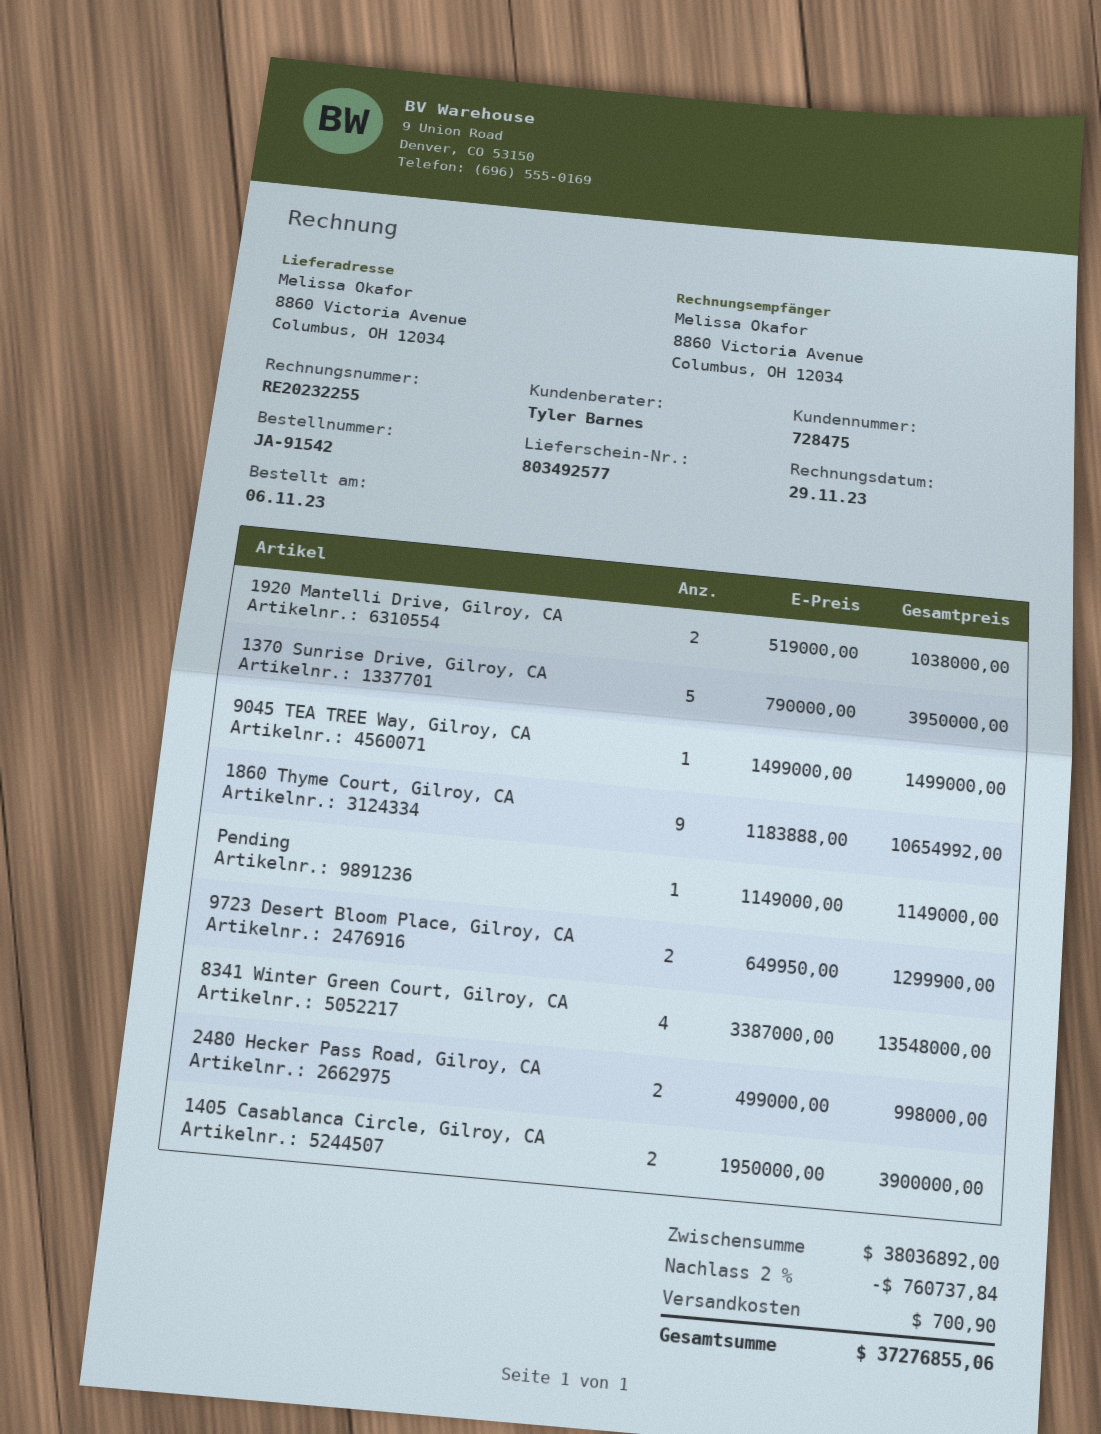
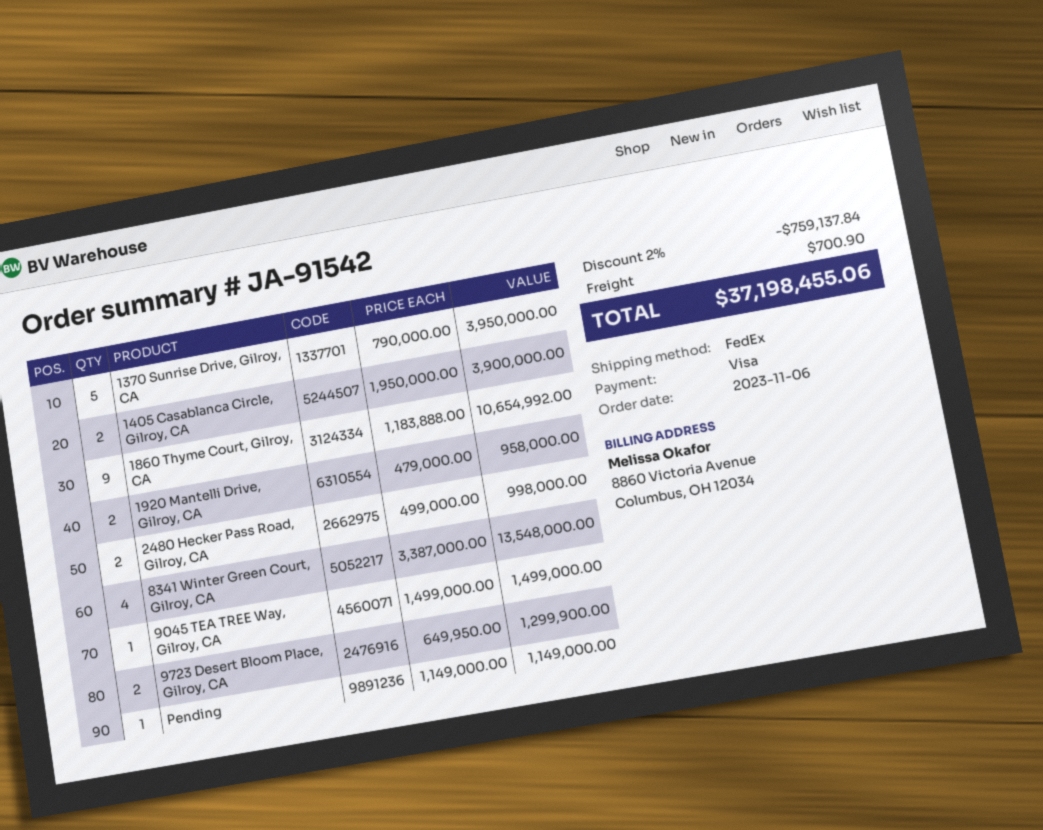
1920 Mantelli Drive, Gilroy, CA: 2 x 519000.00 = 1038000.00 -> 2 x 479000.00 = 958000.00
discount: 2% = 760737.84 -> 2% = 759137.84
total: 37276855.06 -> 37198455.06

